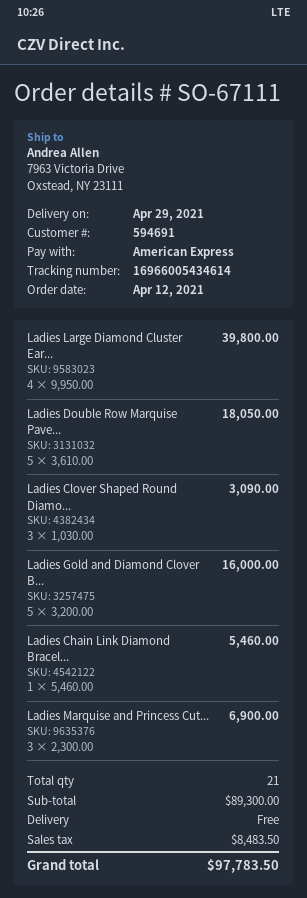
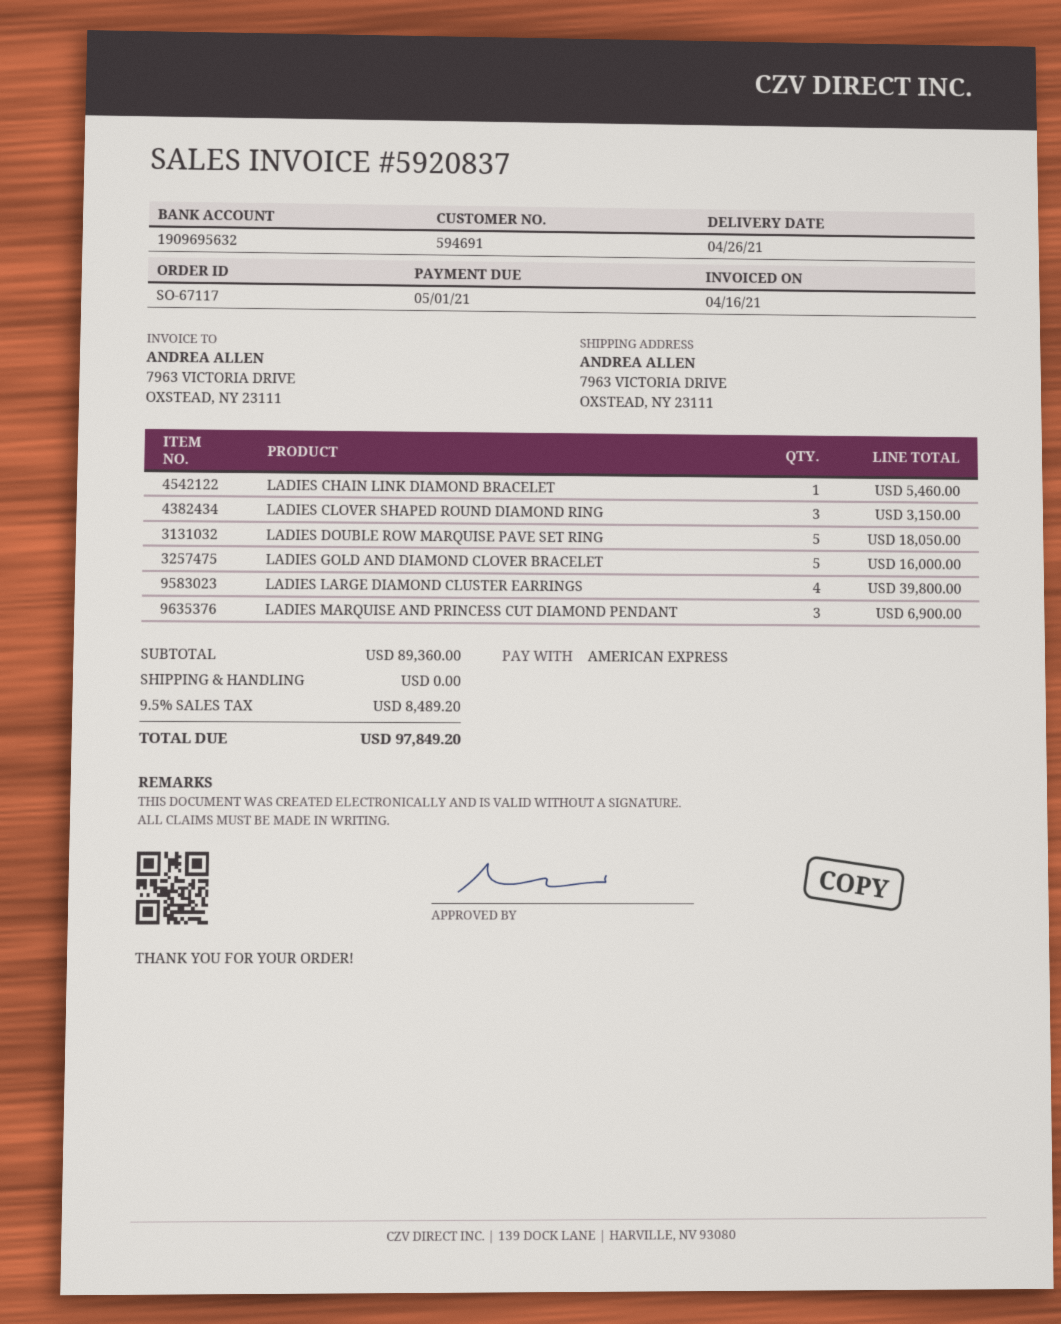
order number: SO-67111 -> SO-67117
delivery date: 2021-04-29 -> 2021-04-26
Ladies Clover Shaped Round Diamo...: 3 for 3090.00 -> 3 for 3150.00
subtotal: 89300.00 -> 89360.00
tax: 8483.50 -> 8489.20
total: 97783.50 -> 97849.20

